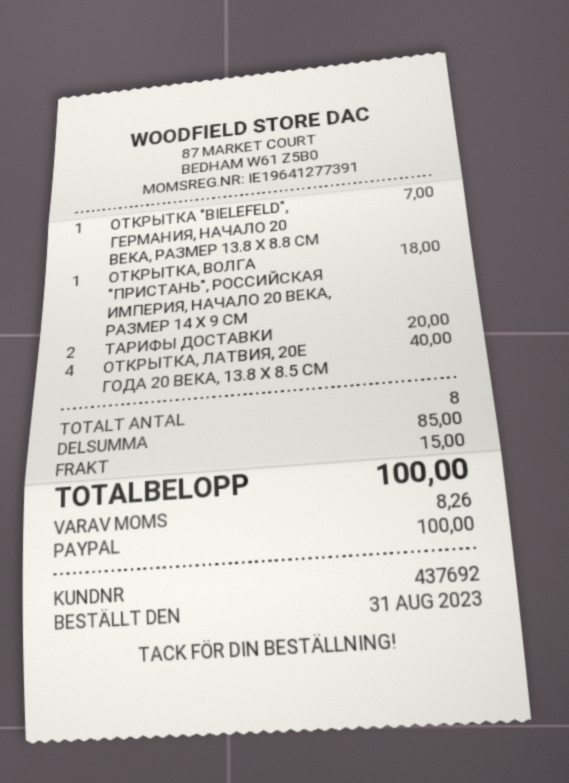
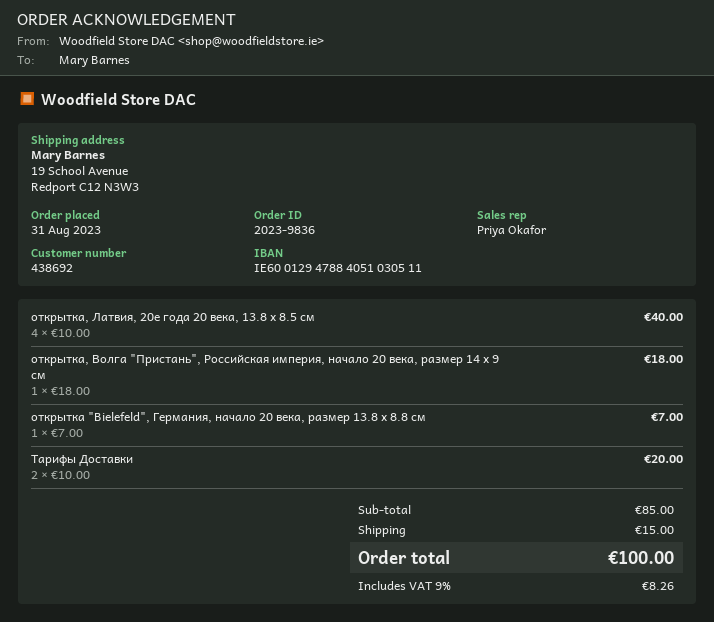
customer number: 437692 -> 438692

